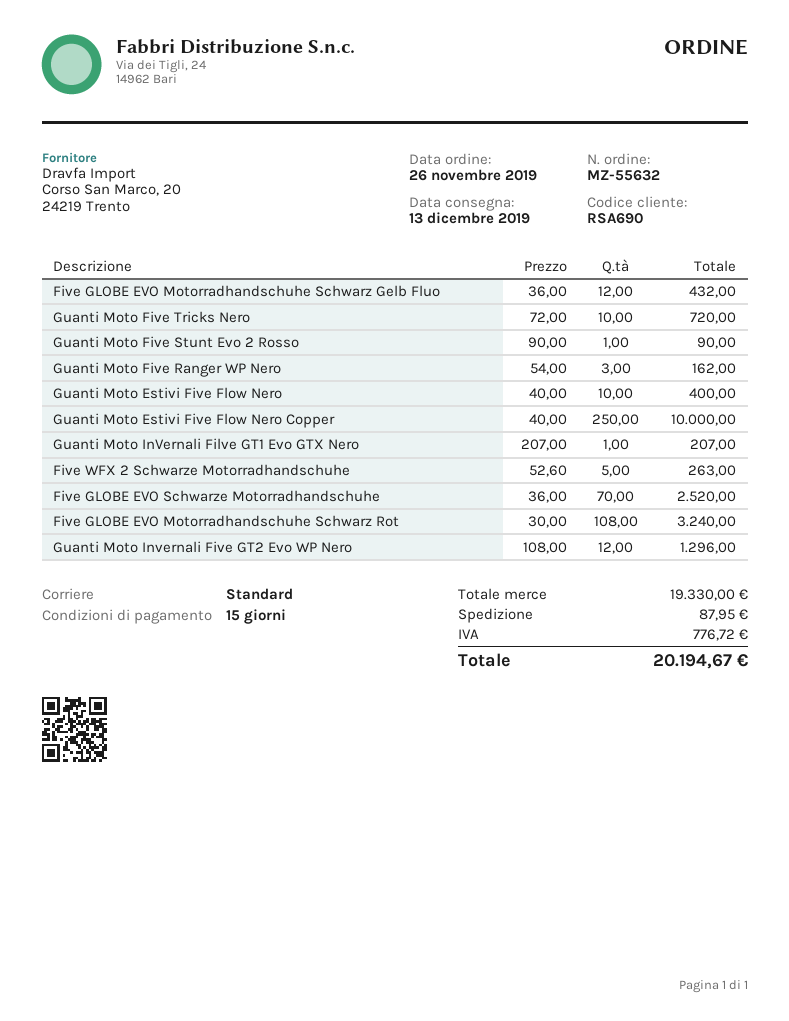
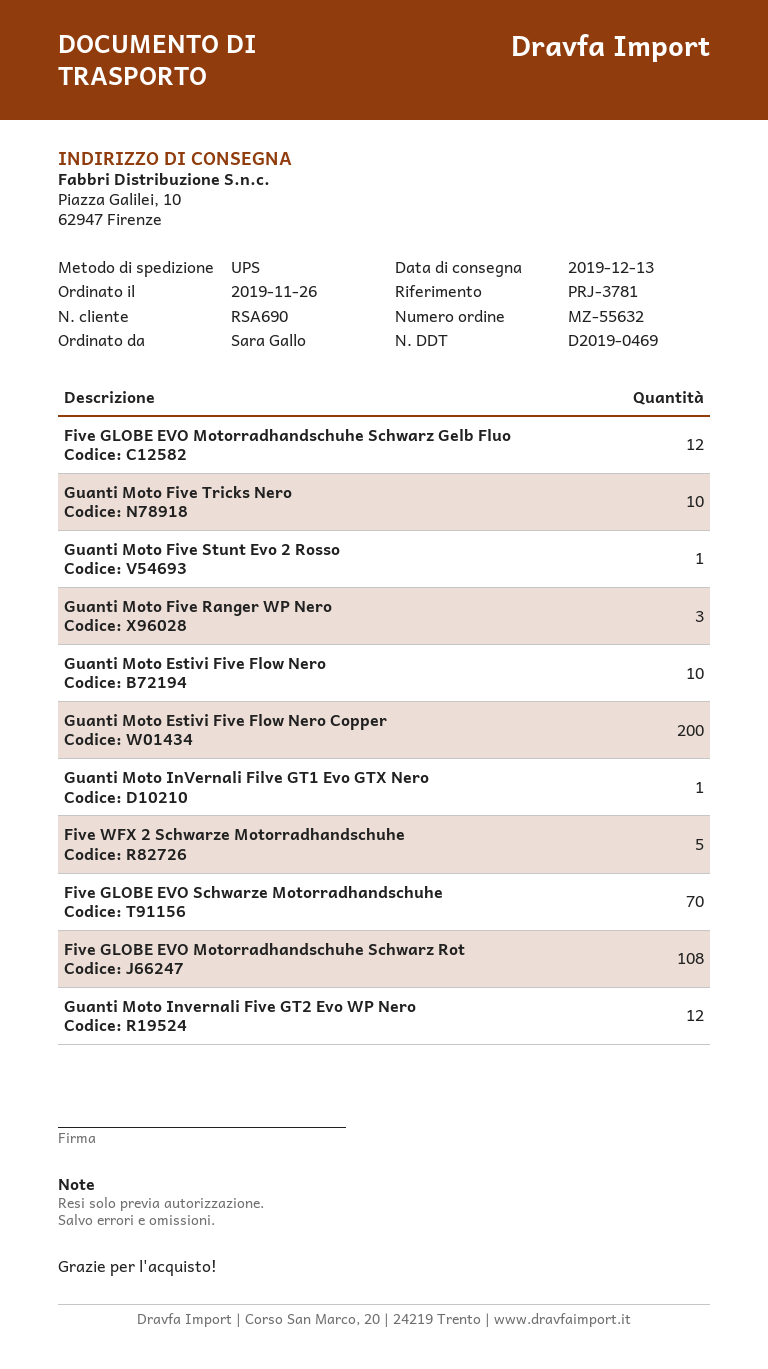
shipping method: standard -> UPS
Guanti Moto Estivi Five Flow Nero Copper: 250 -> 200

